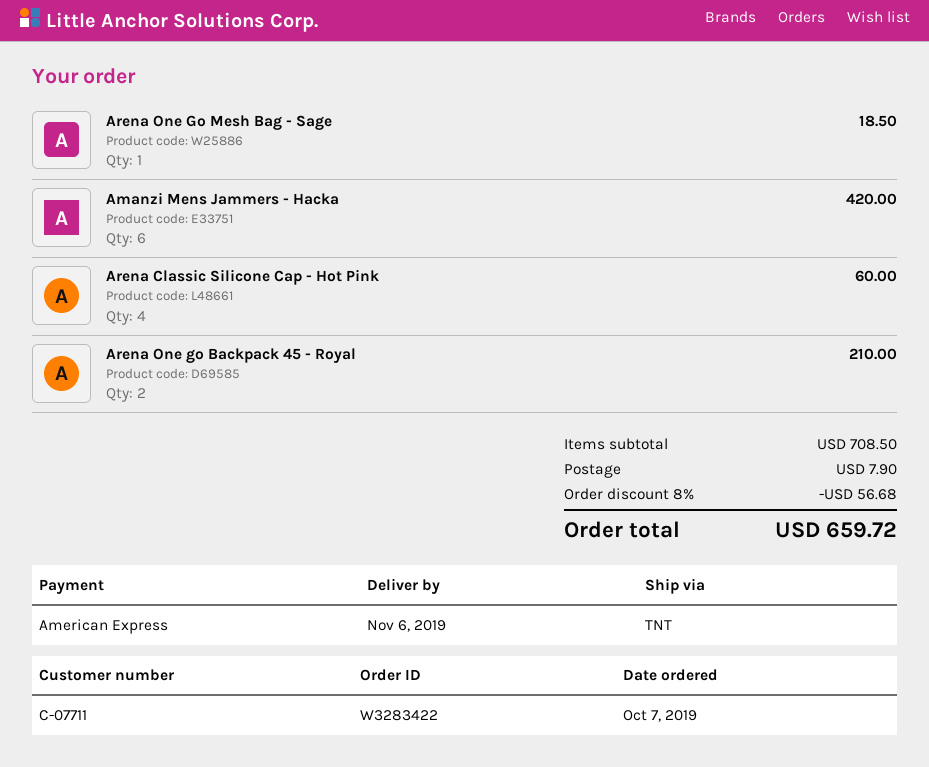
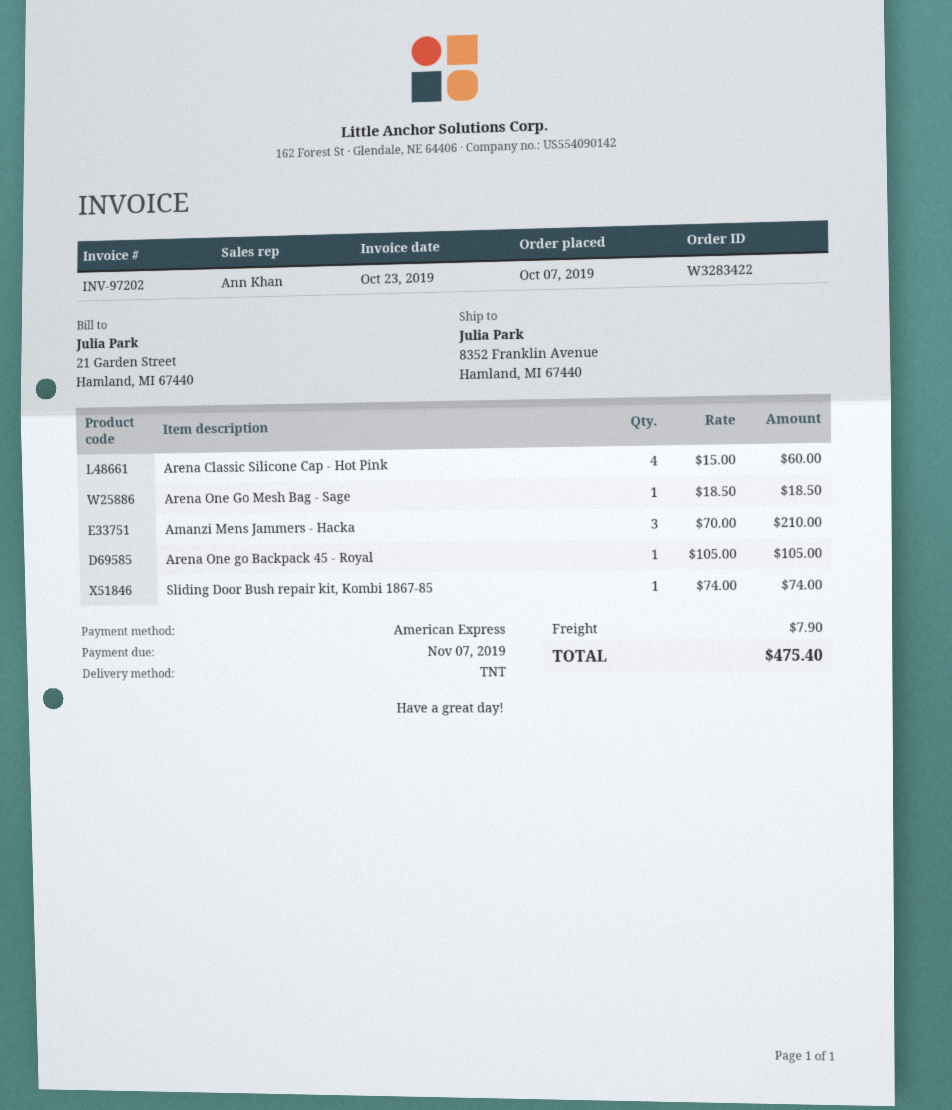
Amanzi Mens Jammers - Hacka: 6 for 420.00 -> 3 for 210.00
Arena One go Backpack 45 - Royal: 2 for 210.00 -> 1 for 105.00
Sliding Door Bush repair kit, Kombi 1867-85: none -> 1 for 74.00
discount: 8% = 56.68 -> none
total: 659.72 -> 475.40

